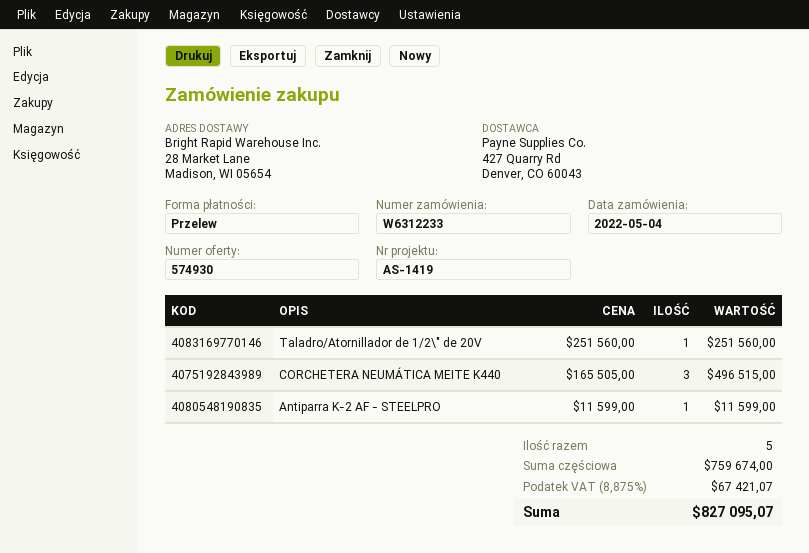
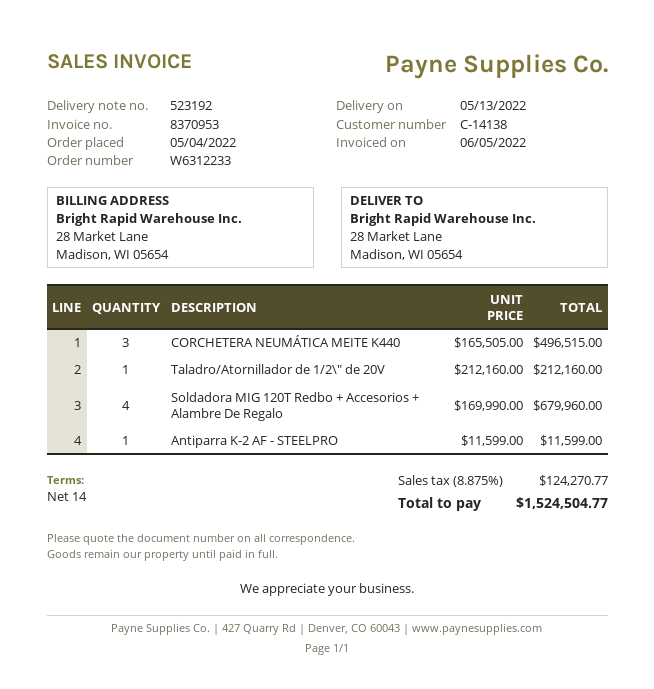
Taladro/Atornillador de 1/2\" de 20V: 1 x 251560.00 = 251560.00 -> 1 x 212160.00 = 212160.00
Soldadora MIG 120T Redbo + Accesorios + Alambre De Regalo: none -> 4 x 169990.00 = 679960.00
tax: 8.875% = 67421.07 -> 8.875% = 124270.77
total: 827095.07 -> 1524504.77

